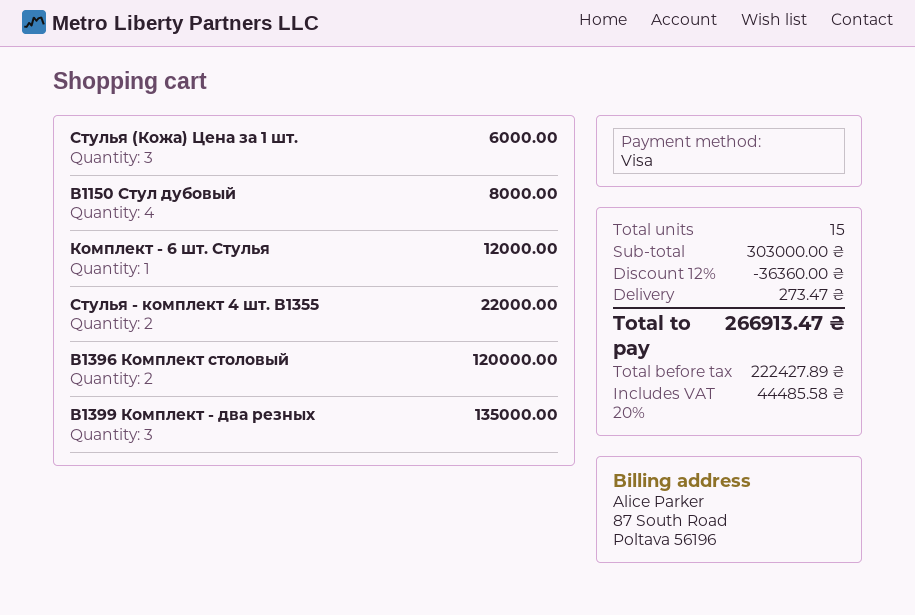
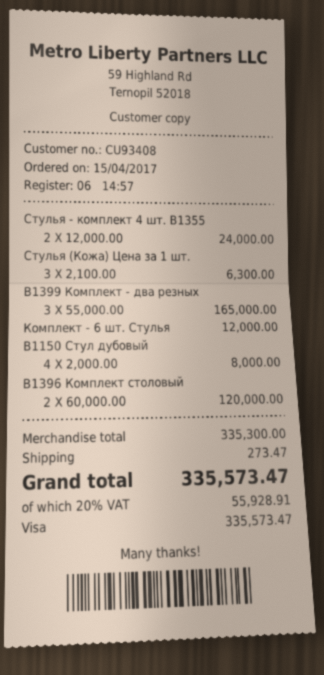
Стулья (Кожа) Цена за 1 шт.: 3 for 6000.00 -> 3 for 6300.00
Стулья - комплект 4 шт. В1355: 2 for 22000.00 -> 2 for 24000.00
В1399 Комплект - два резных: 3 for 135000.00 -> 3 for 165000.00
subtotal: 303000.00 -> 335300.00
discount: 12% = 36360.00 -> none
tax: 20% = 44485.58 -> 20% = 55928.91
total: 266913.47 -> 335573.47

